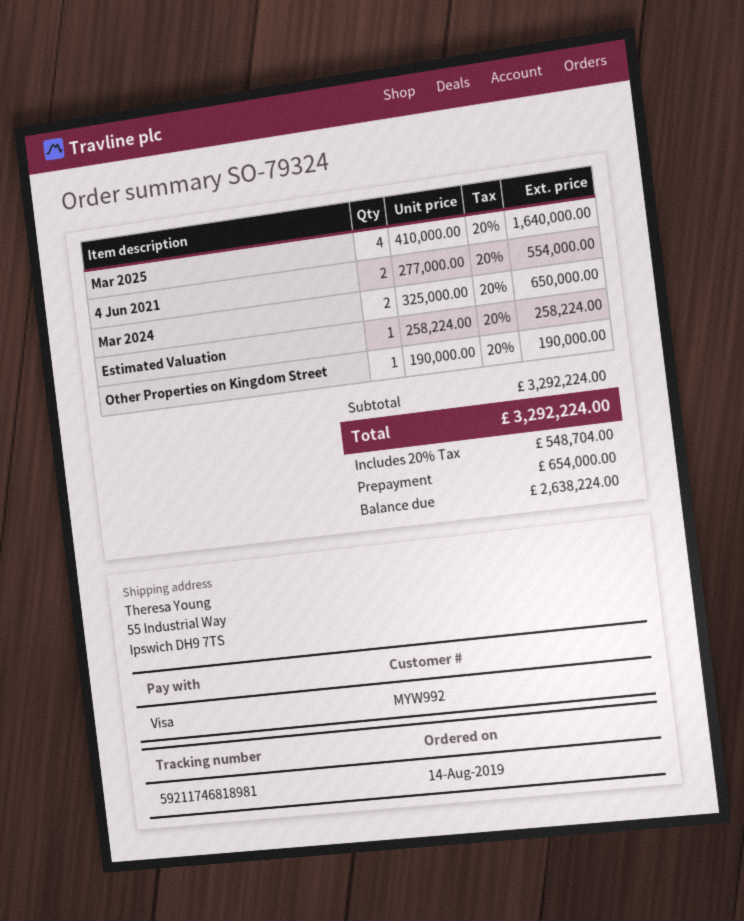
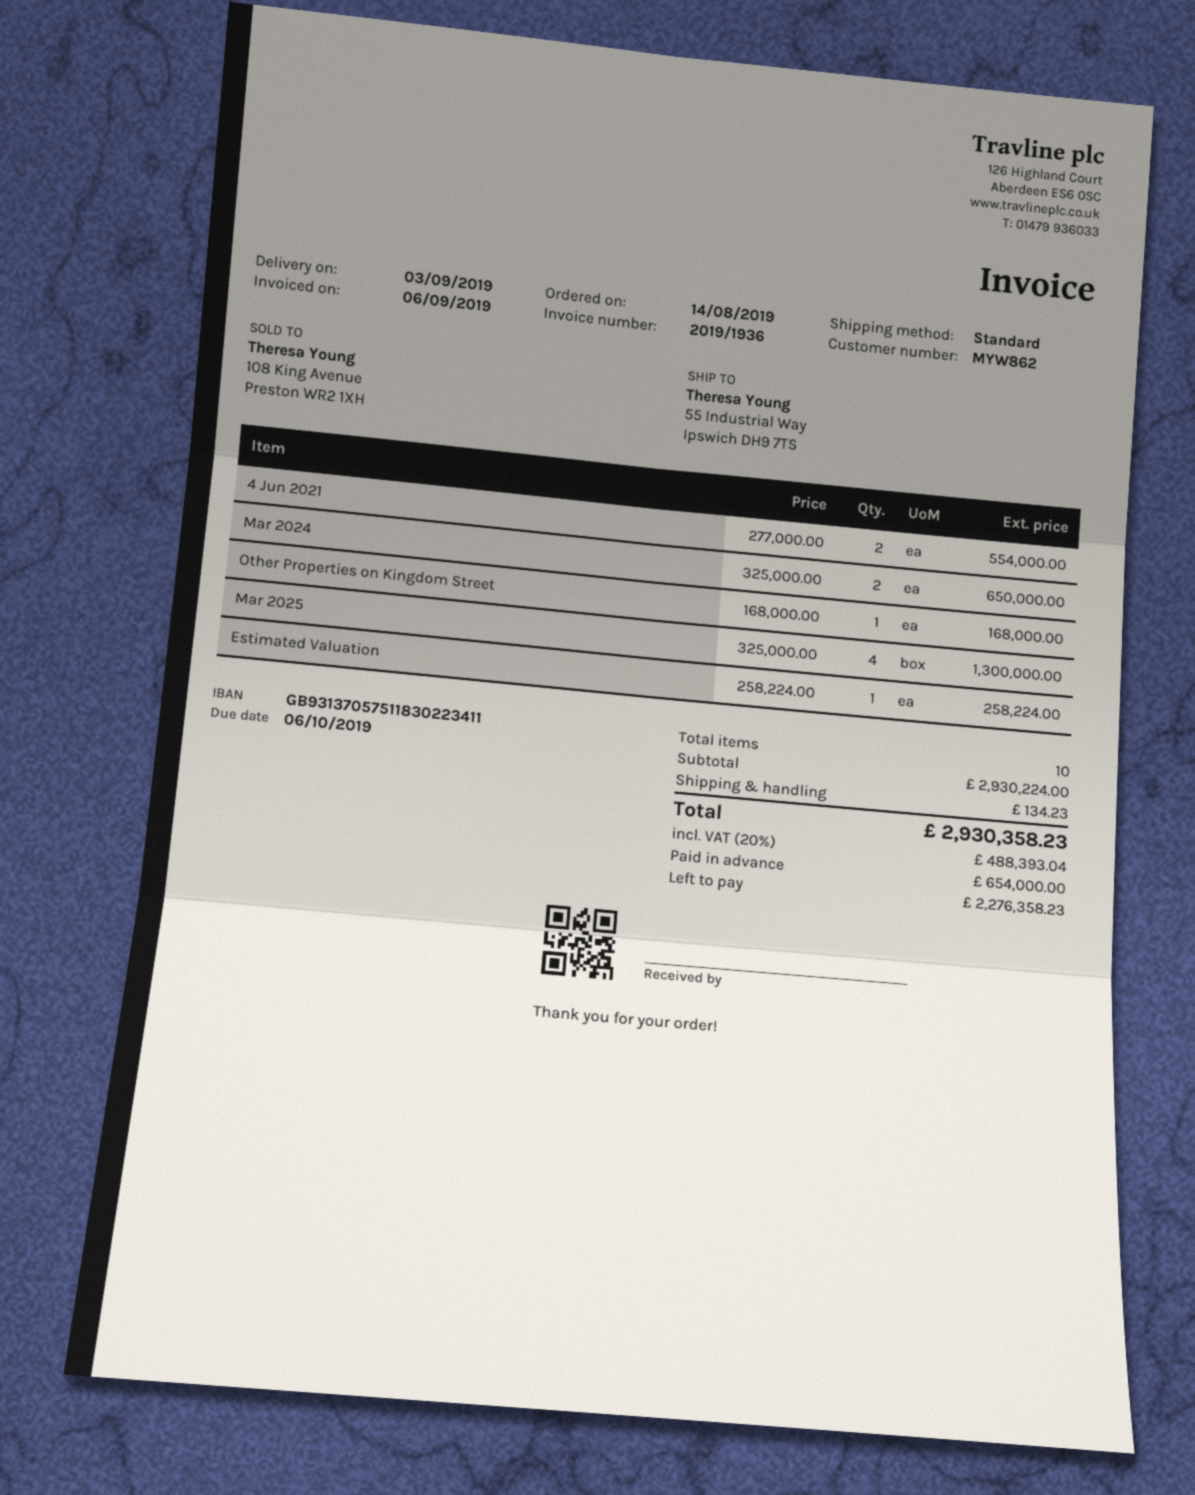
customer number: MYW992 -> MYW862
Mar 2025: 4 x 410000.00 = 1640000.00 -> 4 x 325000.00 = 1300000.00
Other Properties on Kingdom Street: 1 x 190000.00 = 190000.00 -> 1 x 168000.00 = 168000.00
subtotal: 3292224.00 -> 2930224.00
shipping: none -> 134.23
tax: 20% = 548704.00 -> 20% = 488393.04
total: 3292224.00 -> 2930358.23
balance: 2638224.00 -> 2276358.23

